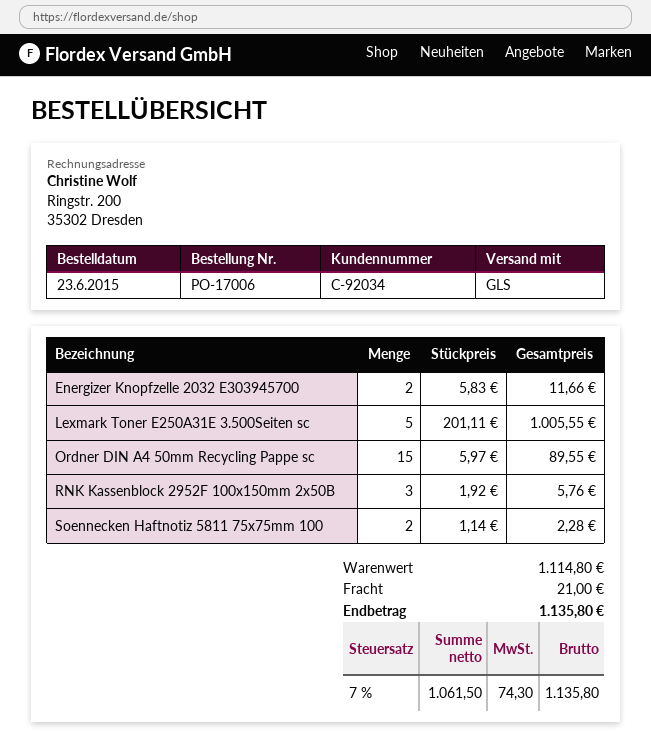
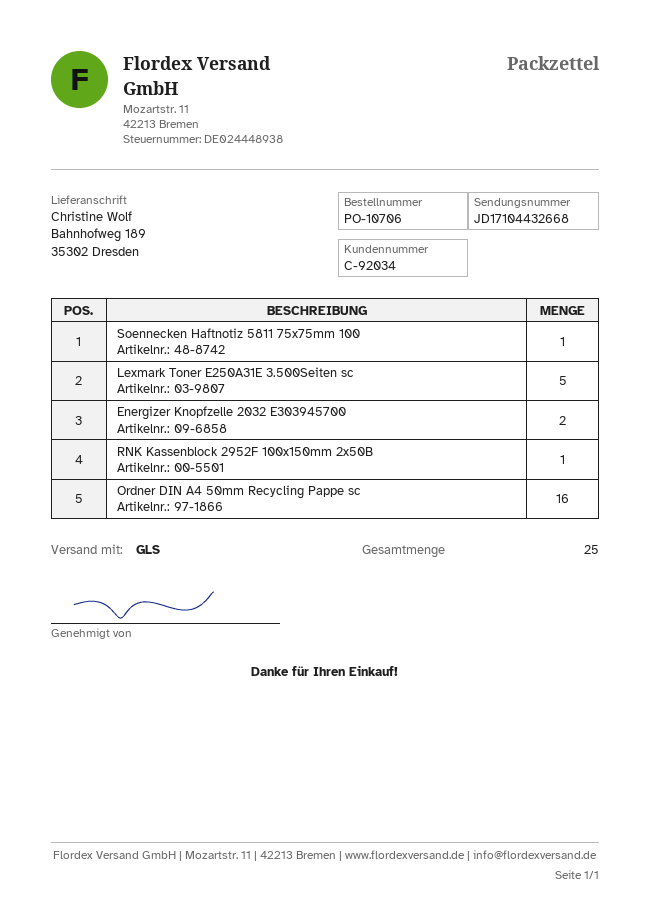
order number: PO-17006 -> PO-10706
Ordner DIN A4 50mm Recycling Pappe sc: 15 -> 16
RNK Kassenblock 2952F 100x150mm 2x50B: 3 -> 1
Soennecken Haftnotiz 5811 75x75mm 100: 2 -> 1

